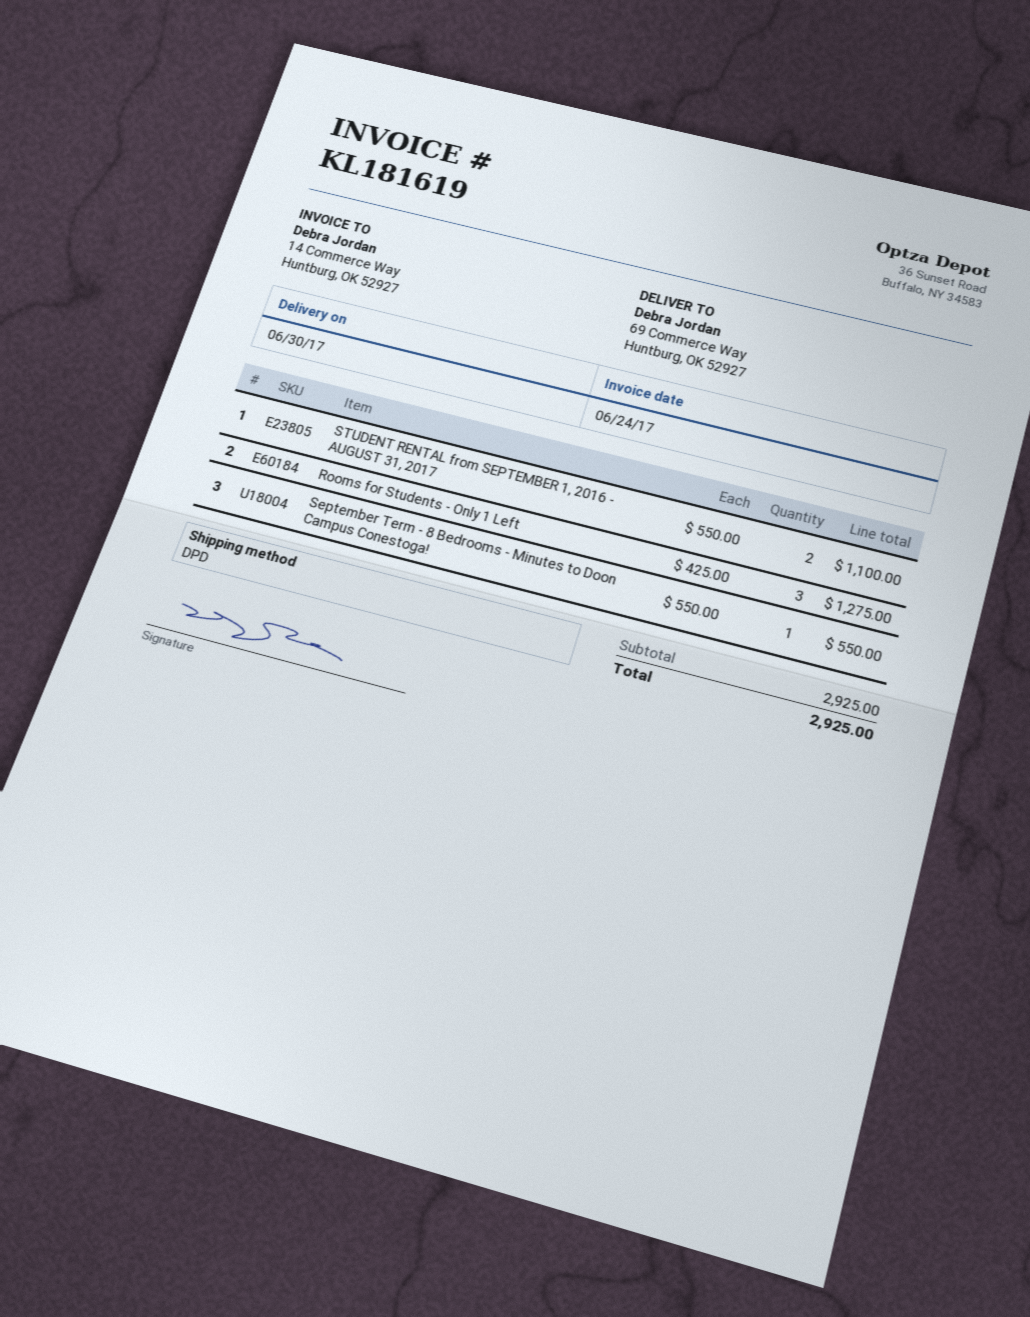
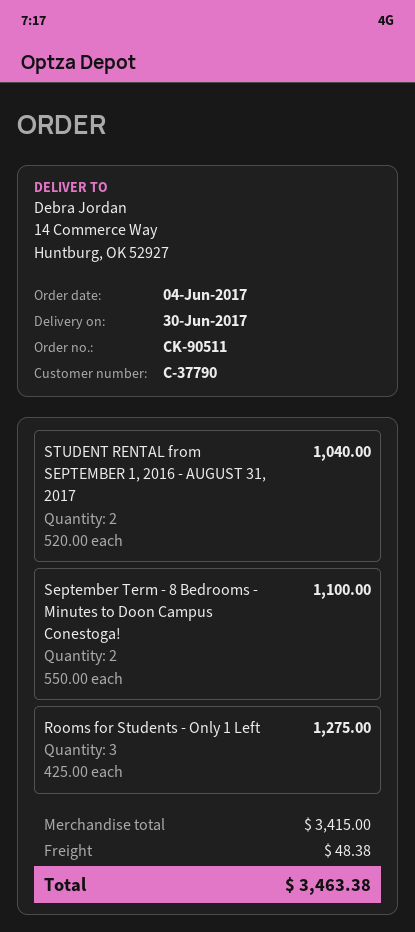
ship to: 69 Commerce Way, Huntburg, OK 52927 -> 14 Commerce Way, Huntburg, OK 52927
STUDENT RENTAL from SEPTEMBER 1, 2016 - AUGUST 31, 2017: 2 x 550.00 = 1100.00 -> 2 x 520.00 = 1040.00
September Term - 8 Bedrooms - Minutes to Doon Campus Conestoga!: 1 x 550.00 = 550.00 -> 2 x 550.00 = 1100.00
subtotal: 2925.00 -> 3415.00
shipping: none -> 48.38
total: 2925.00 -> 3463.38

